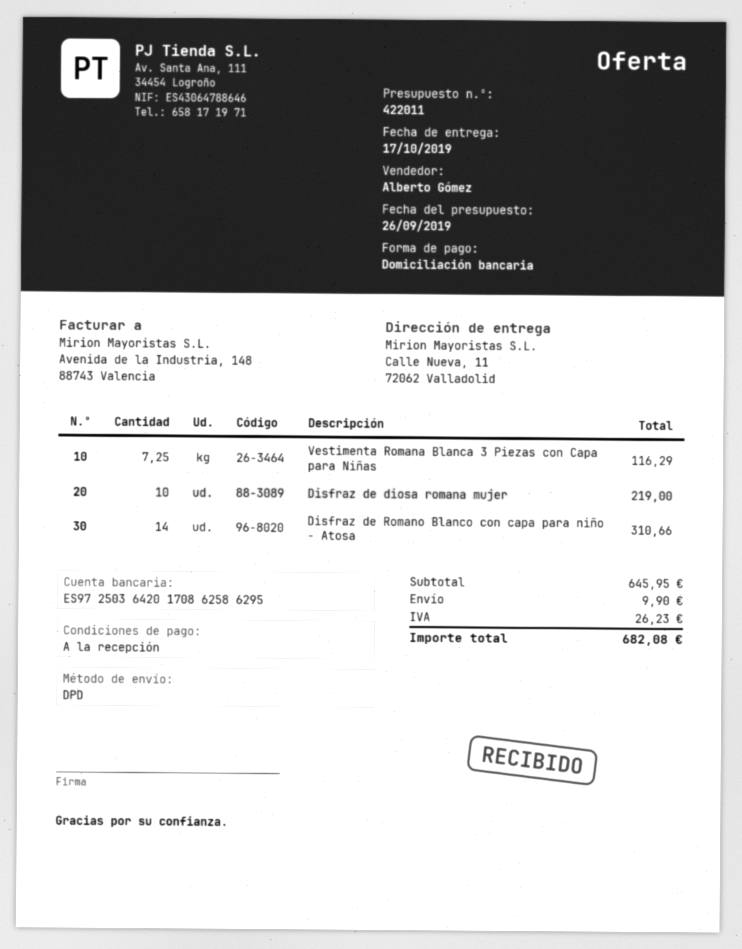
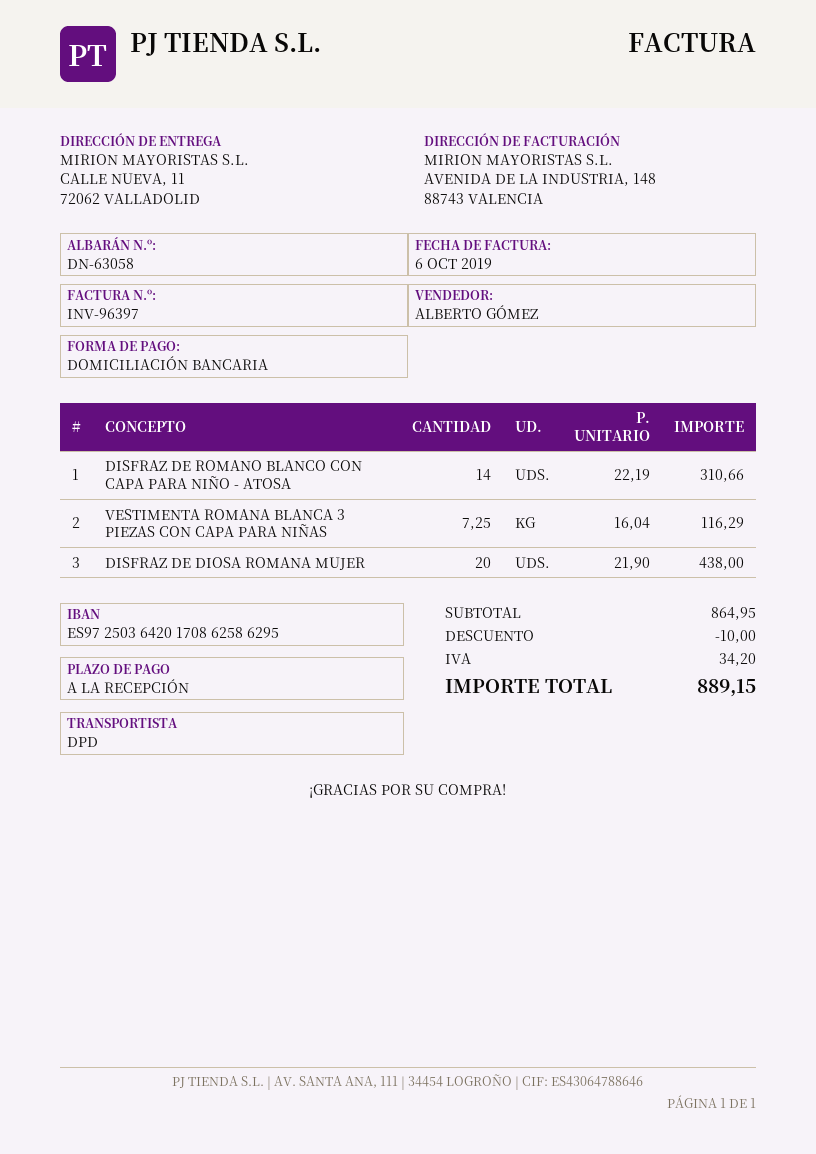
Disfraz de diosa romana mujer: 10 for 219.00 -> 20 for 438.00
subtotal: 645.95 -> 864.95
discount: none -> 10.00
shipping: 9.90 -> none
tax: 26.23 -> 34.20
total: 682.08 -> 889.15

